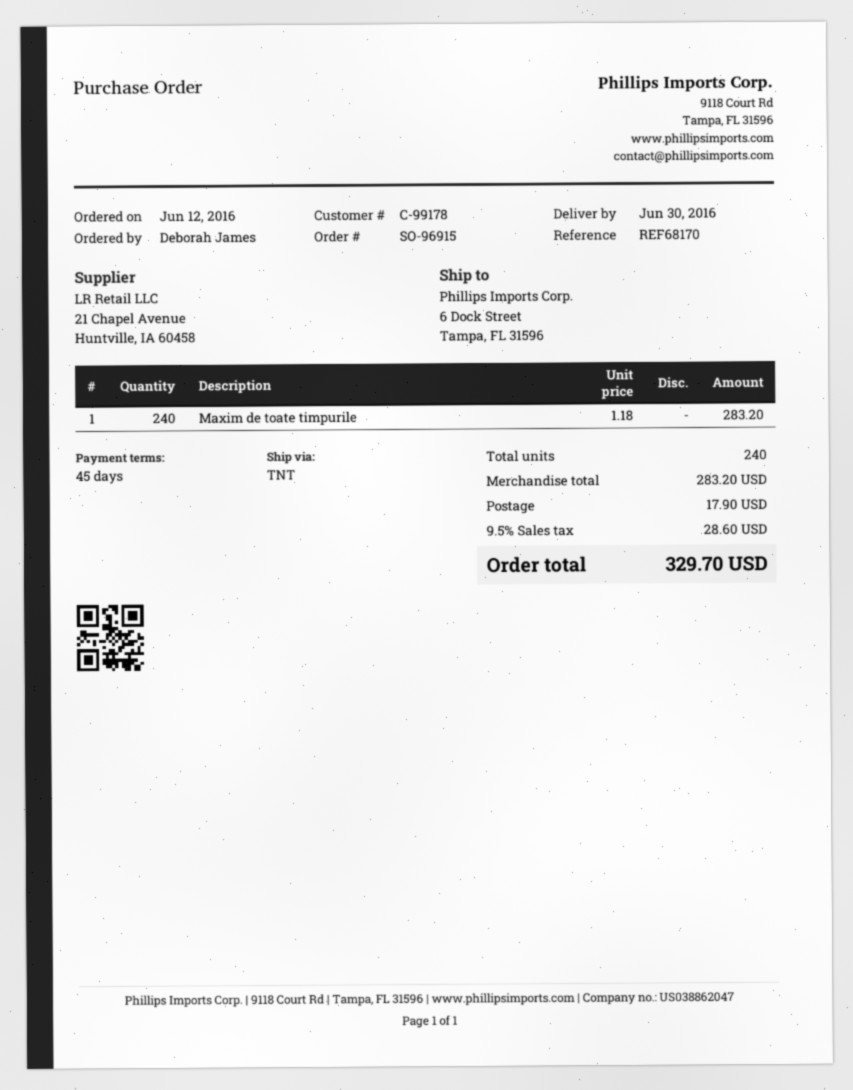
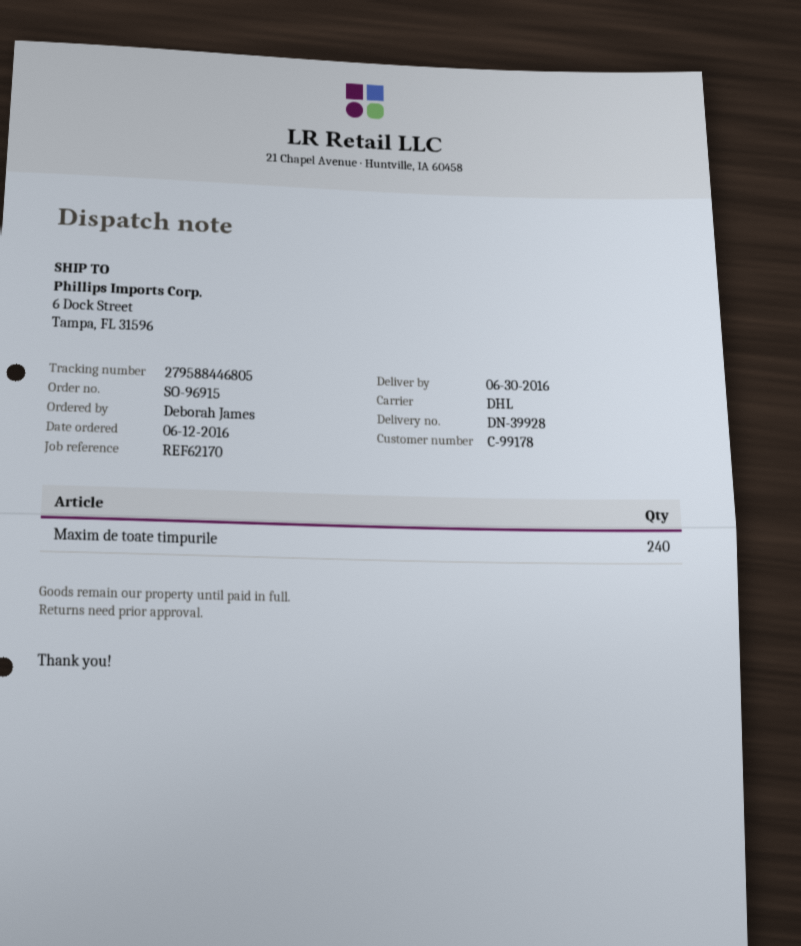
reference: REF68170 -> REF62170
shipping method: TNT -> DHL

